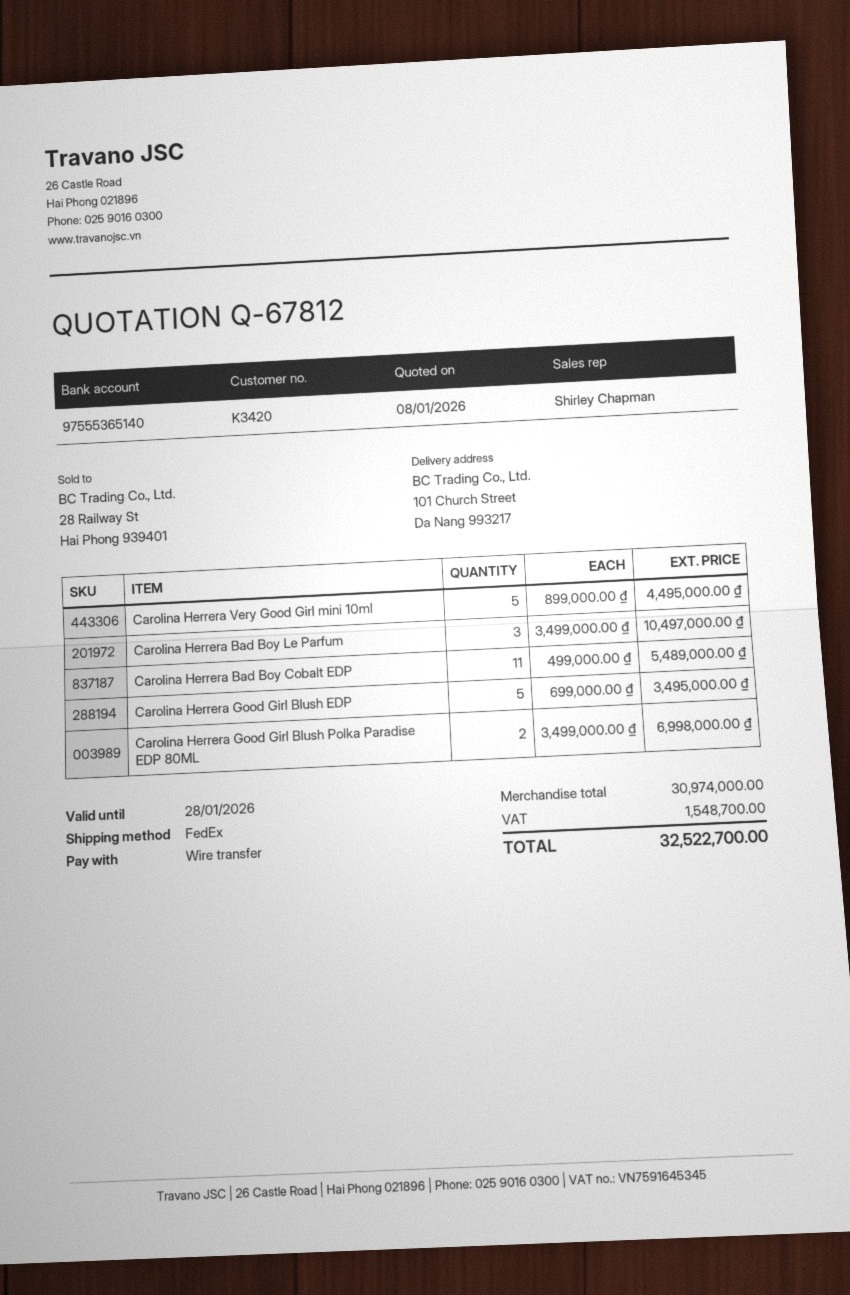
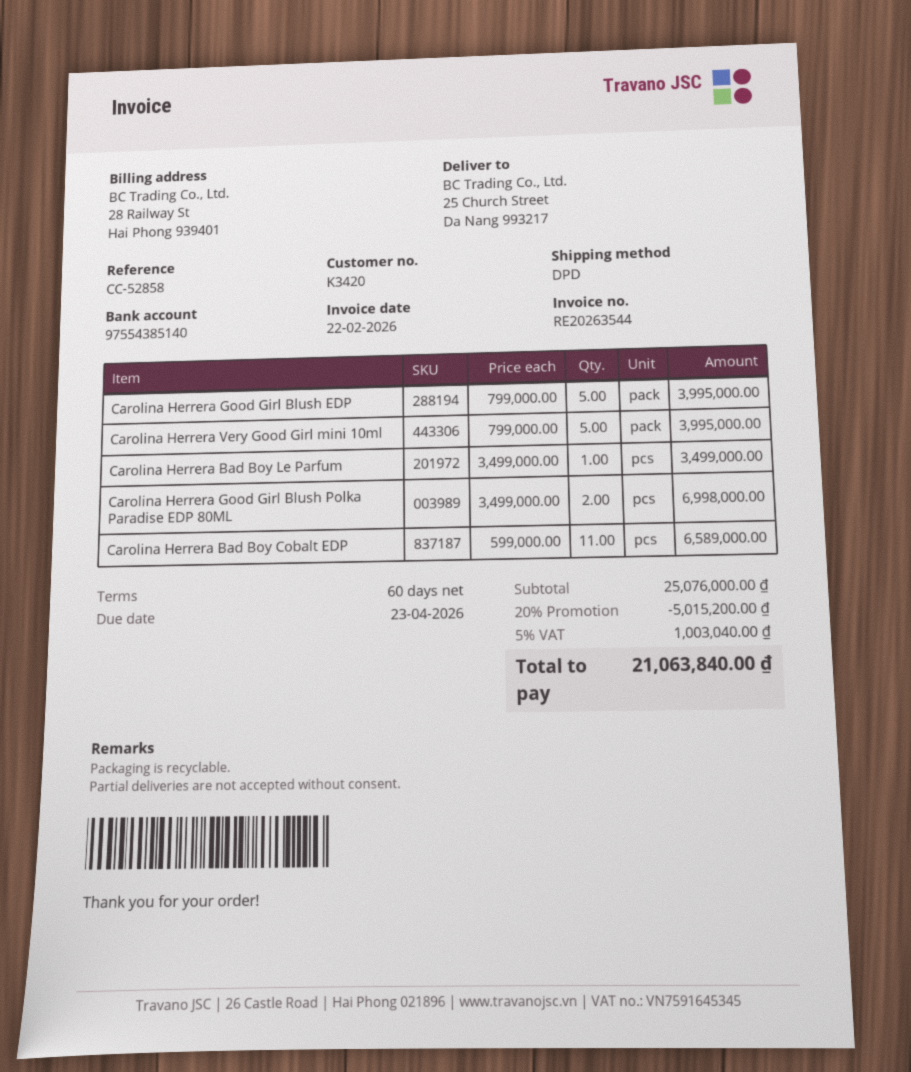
bank account: 97555365140 -> 97554385140
shipping method: FedEx -> DPD
ship to: 101 Church Street, Da Nang 993217 -> 25 Church Street, Da Nang 993217
Carolina Herrera Very Good Girl mini 10ml: 5 x 899000.00 = 4495000.00 -> 5 x 799000.00 = 3995000.00
Carolina Herrera Bad Boy Le Parfum: 3 x 3499000.00 = 10497000.00 -> 1 x 3499000.00 = 3499000.00
Carolina Herrera Bad Boy Cobalt EDP: 11 x 499000.00 = 5489000.00 -> 11 x 599000.00 = 6589000.00
Carolina Herrera Good Girl Blush EDP: 5 x 699000.00 = 3495000.00 -> 5 x 799000.00 = 3995000.00
subtotal: 30974000.00 -> 25076000.00
discount: none -> 20% = 5015200.00
tax: 1548700.00 -> 1003040.00
total: 32522700.00 -> 21063840.00

